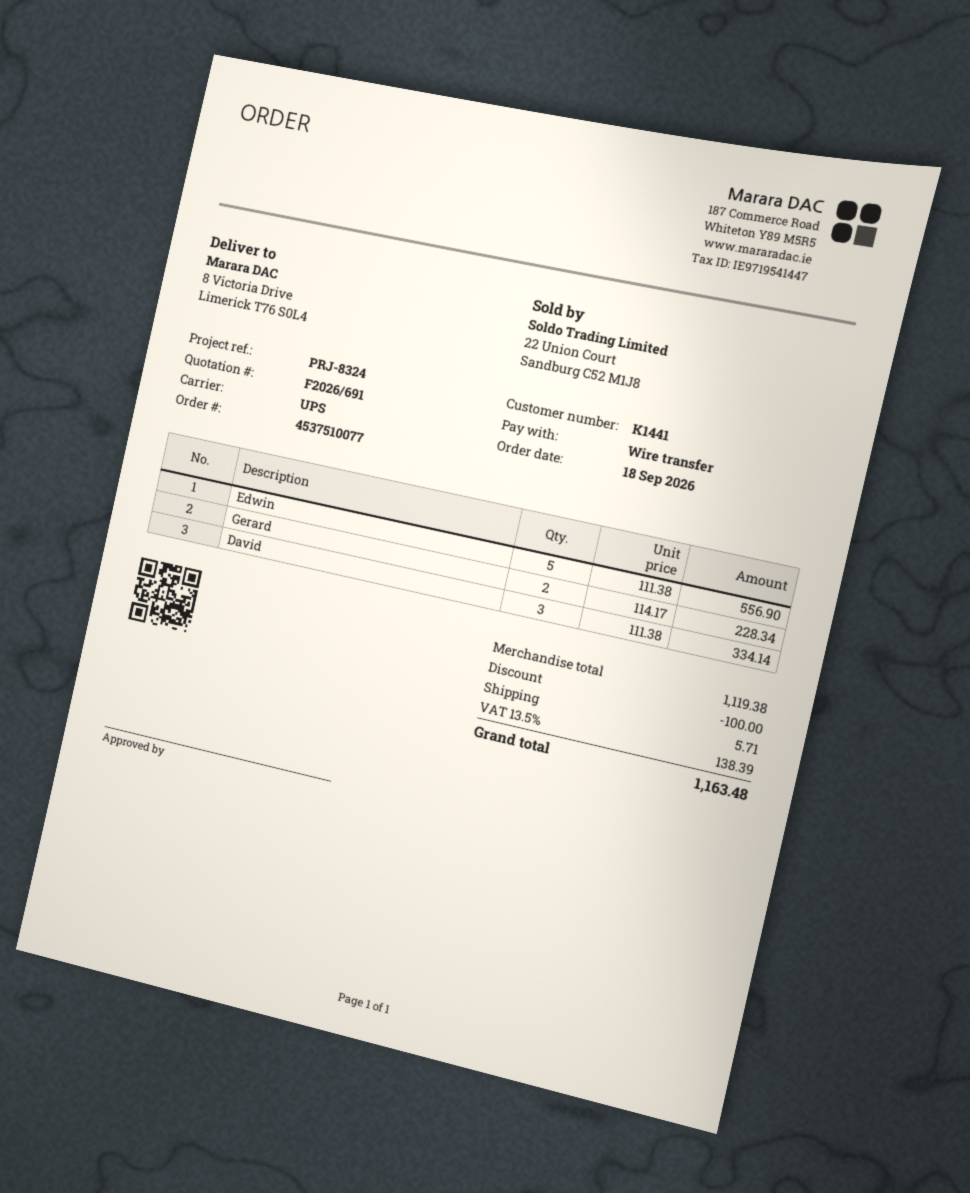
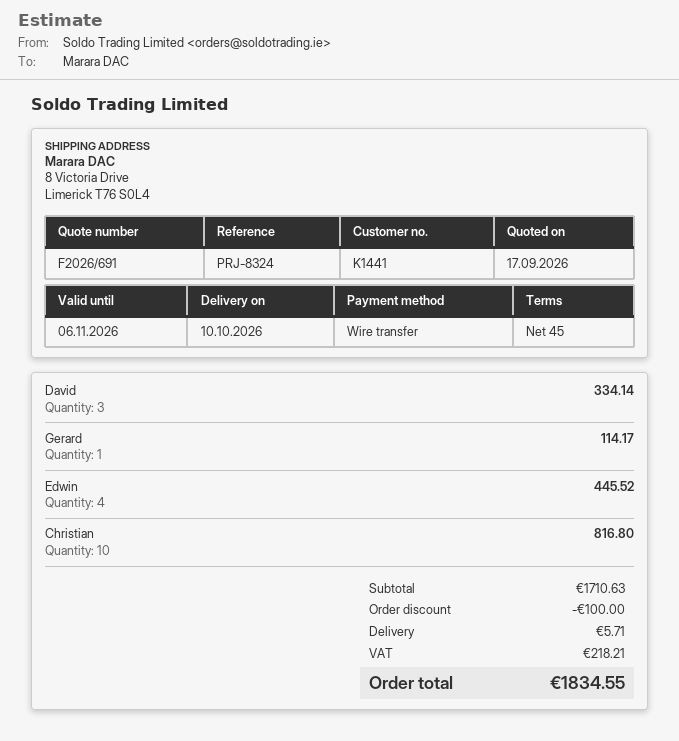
Edwin: 5 for 556.90 -> 4 for 445.52
Gerard: 2 for 228.34 -> 1 for 114.17
Christian: none -> 10 for 816.80
subtotal: 1119.38 -> 1710.63
tax: 138.39 -> 218.21
total: 1163.48 -> 1834.55

